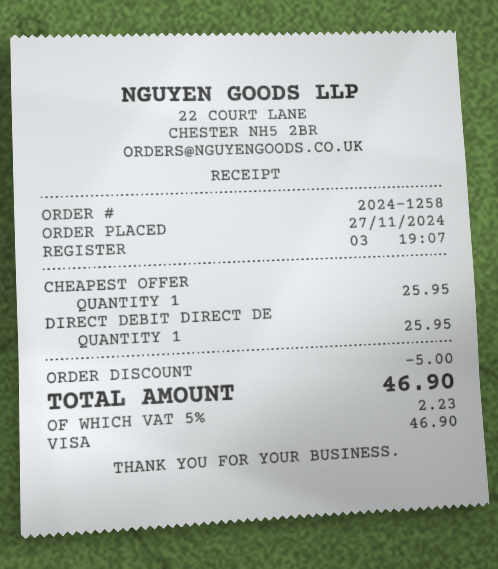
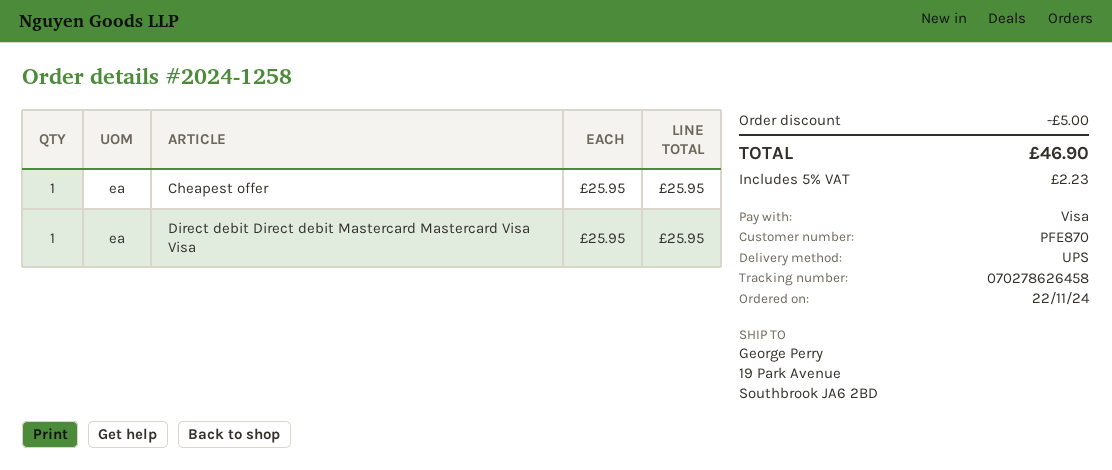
order date: 2024-11-27 -> 2024-11-22

